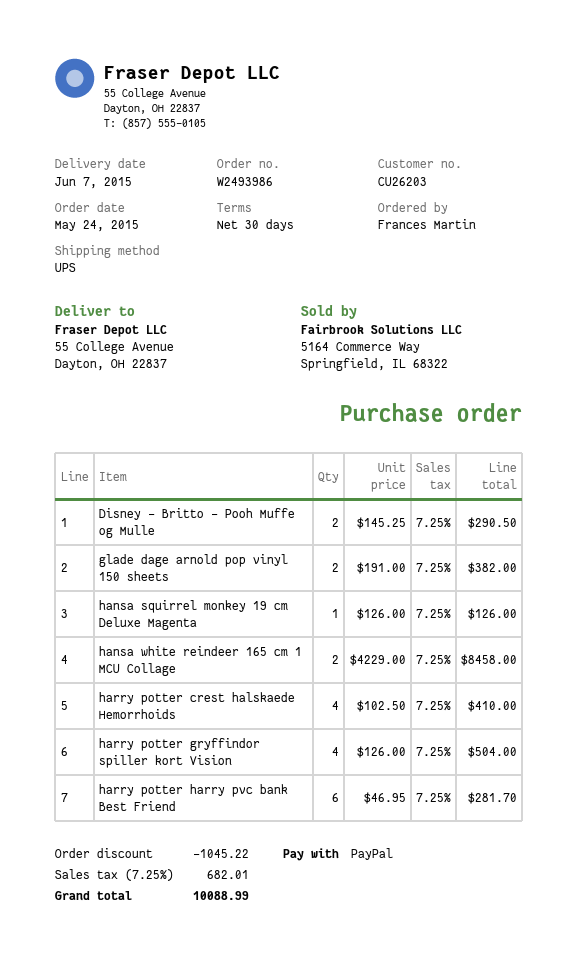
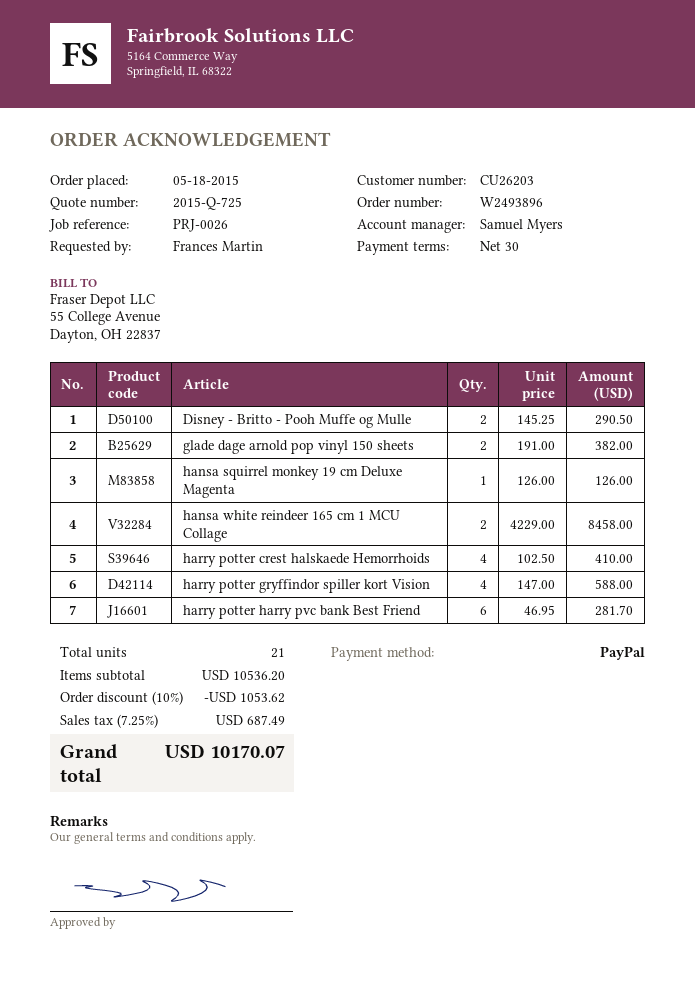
order number: W2493986 -> W2493896
order date: 2015-05-24 -> 2015-05-18
harry potter gryffindor spiller kort Vision: 4 x 126.00 = 504.00 -> 4 x 147.00 = 588.00
discount: 1045.22 -> 1053.62
tax: 7.25% = 682.01 -> 7.25% = 687.49
total: 10088.99 -> 10170.07

